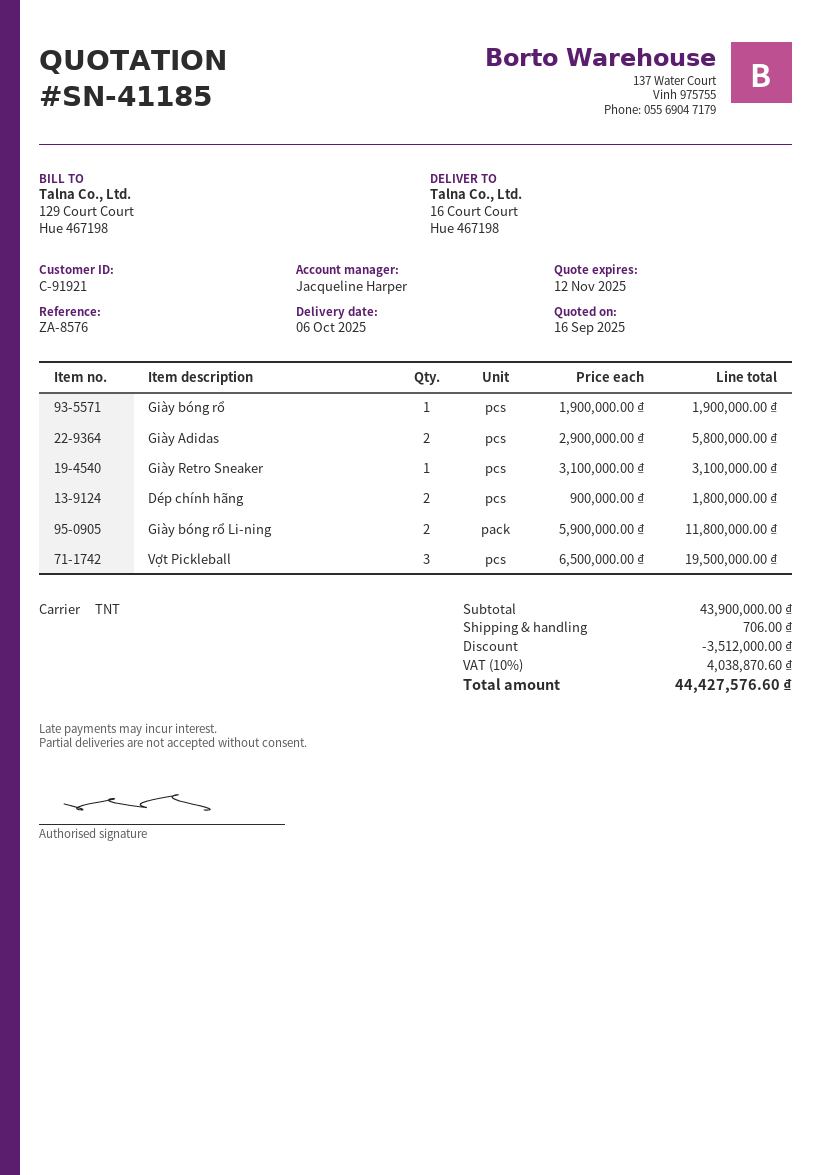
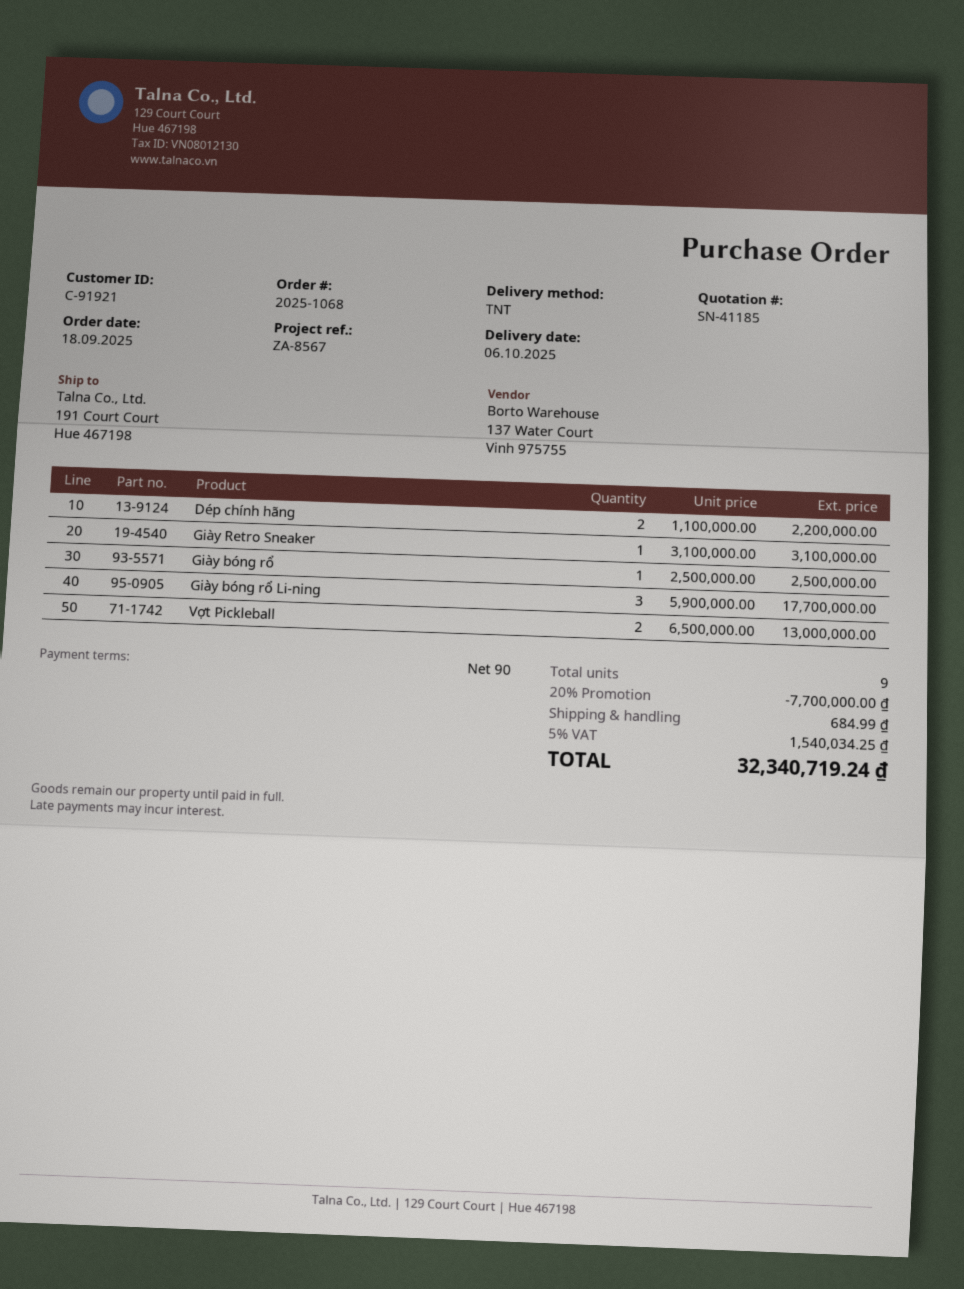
reference: ZA-8576 -> ZA-8567
ship to: 16 Court Court, Hue 467198 -> 191 Court Court, Hue 467198
Giày bóng rổ: 1 x 1900000.00 = 1900000.00 -> 1 x 2500000.00 = 2500000.00
Giày Adidas: 2 x 2900000.00 = 5800000.00 -> none
Dép chính hãng: 2 x 900000.00 = 1800000.00 -> 2 x 1100000.00 = 2200000.00
Giày bóng rổ Li-ning: 2 x 5900000.00 = 11800000.00 -> 3 x 5900000.00 = 17700000.00
Vợt Pickleball: 3 x 6500000.00 = 19500000.00 -> 2 x 6500000.00 = 13000000.00
discount: 3512000.00 -> 7700000.00
shipping: 706.00 -> 684.99
tax: 10% = 4038870.60 -> 5% = 1540034.25
total: 44427576.60 -> 32340719.24

